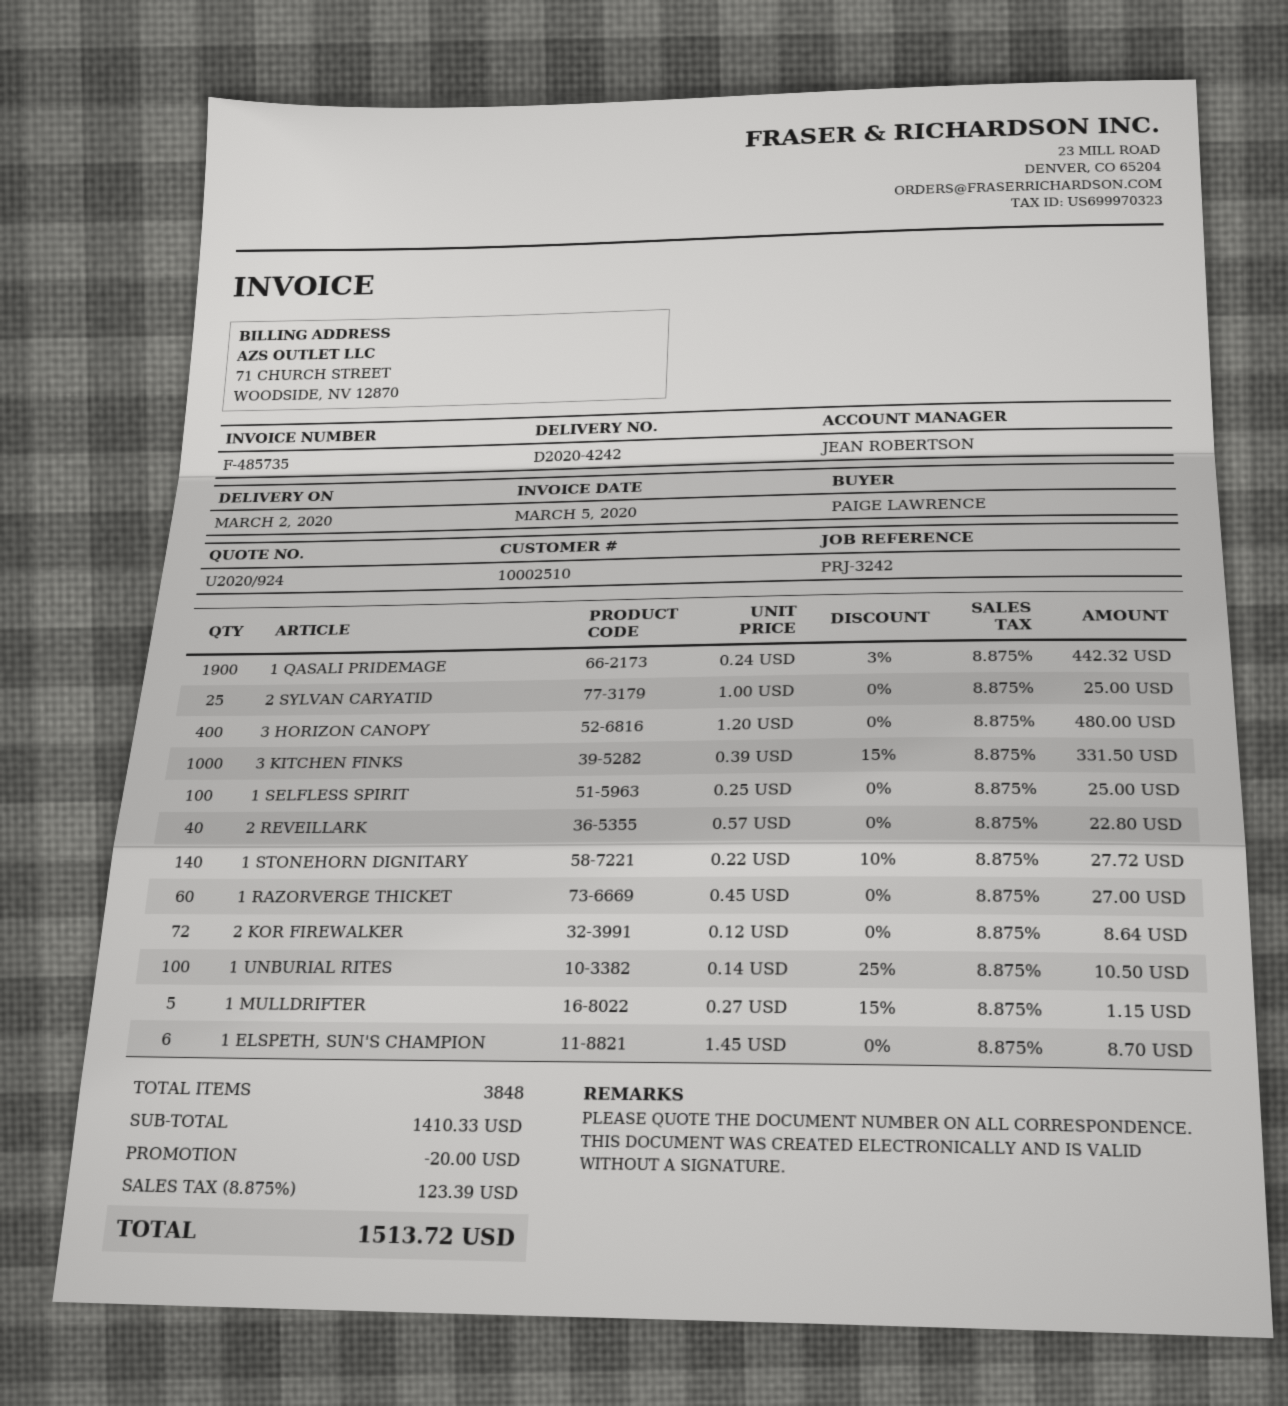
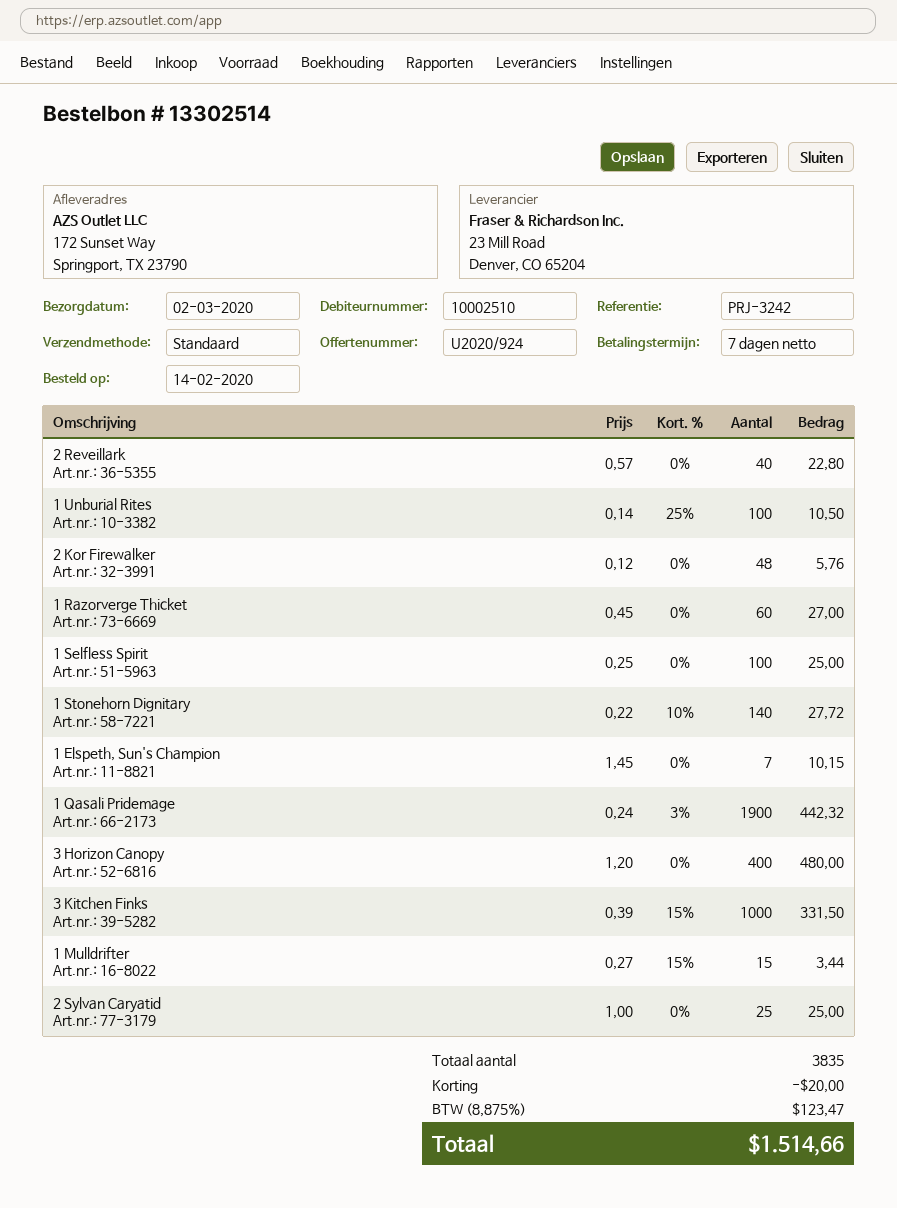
2 KOR FIREWALKER: 72 x 0.12 = 8.64 -> 48 x 0.12 = 5.76
1 MULLDRIFTER: 5 x 0.27 - 15% = 1.15 -> 15 x 0.27 - 15% = 3.44
1 ELSPETH, SUN'S CHAMPION: 6 x 1.45 = 8.70 -> 7 x 1.45 = 10.15
total quantity: 3848 -> 3835
tax: 8.875% = 123.39 -> 8.875% = 123.47
total: 1513.72 -> 1514.66

